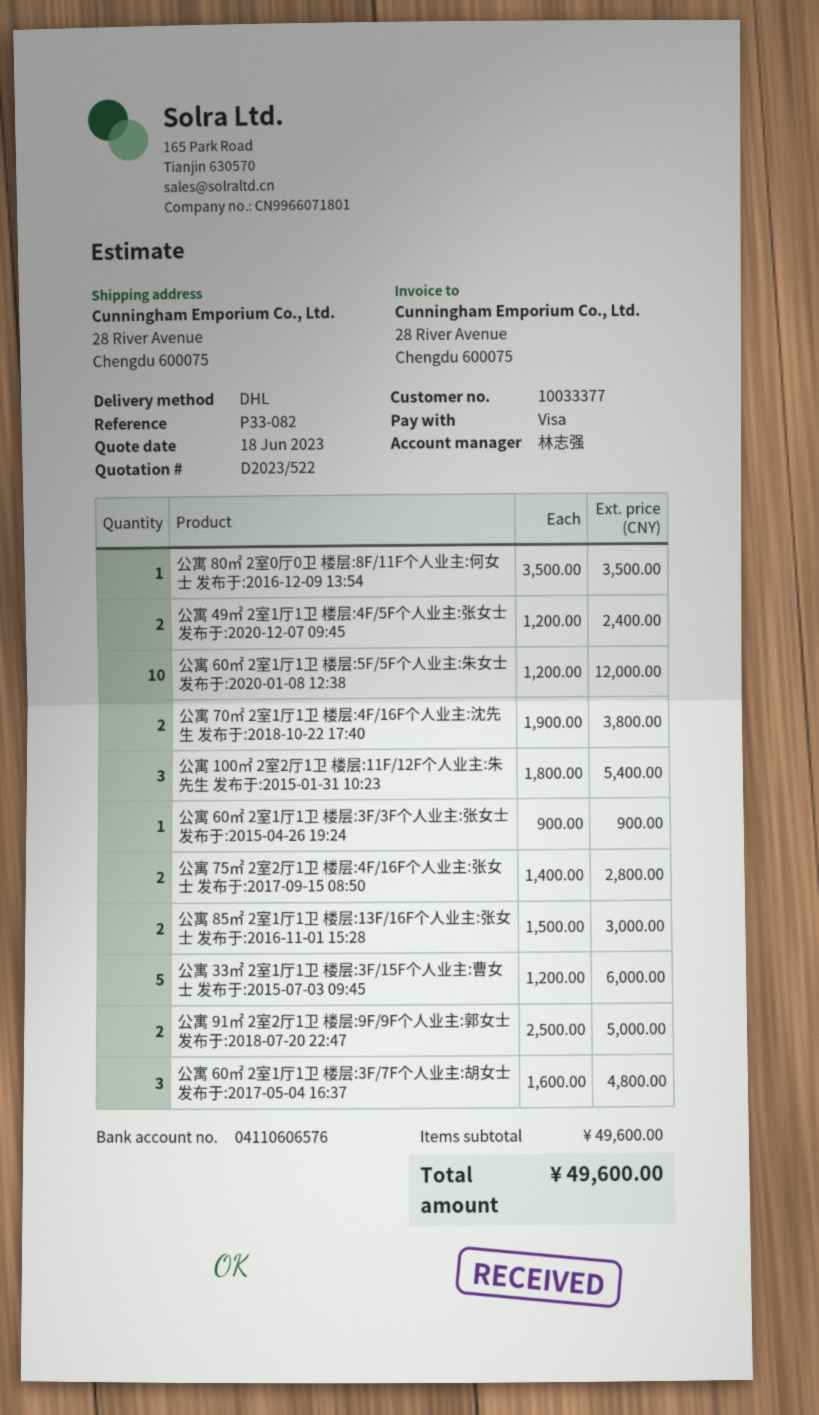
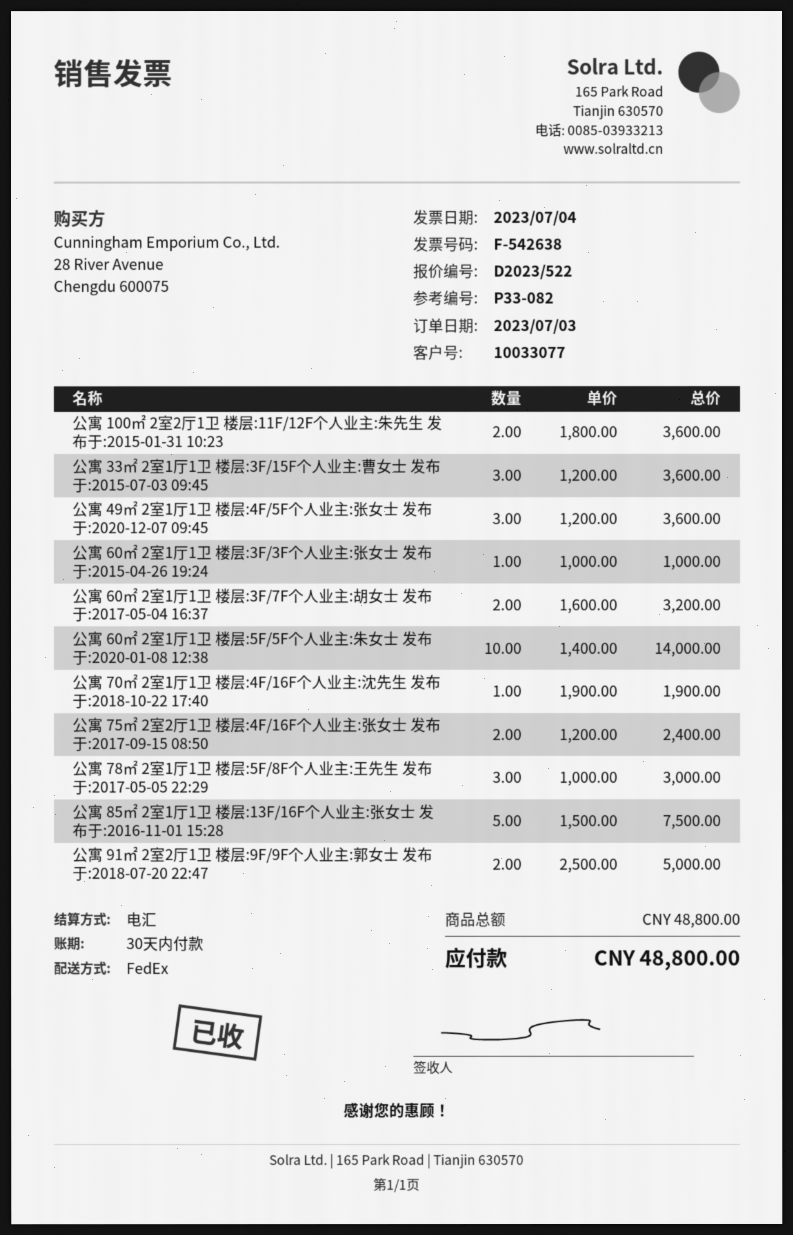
customer number: 10033377 -> 10033077
payment method: Visa -> bank transfer
shipping method: DHL -> FedEx
公寓 80㎡ 2室0厅0卫 楼层:8F/11F个人业主:何女士 发布于:2016-12-09 13:54: 1 x 3500.00 = 3500.00 -> none
公寓 49㎡ 2室1厅1卫 楼层:4F/5F个人业主:张女士 发布于:2020-12-07 09:45: 2 x 1200.00 = 2400.00 -> 3 x 1200.00 = 3600.00
公寓 60㎡ 2室1厅1卫 楼层:5F/5F个人业主:朱女士 发布于:2020-01-08 12:38: 10 x 1200.00 = 12000.00 -> 10 x 1400.00 = 14000.00
公寓 70㎡ 2室1厅1卫 楼层:4F/16F个人业主:沈先生 发布于:2018-10-22 17:40: 2 x 1900.00 = 3800.00 -> 1 x 1900.00 = 1900.00
公寓 100㎡ 2室2厅1卫 楼层:11F/12F个人业主:朱先生 发布于:2015-01-31 10:23: 3 x 1800.00 = 5400.00 -> 2 x 1800.00 = 3600.00
公寓 60㎡ 2室1厅1卫 楼层:3F/3F个人业主:张女士 发布于:2015-04-26 19:24: 1 x 900.00 = 900.00 -> 1 x 1000.00 = 1000.00
公寓 75㎡ 2室2厅1卫 楼层:4F/16F个人业主:张女士 发布于:2017-09-15 08:50: 2 x 1400.00 = 2800.00 -> 2 x 1200.00 = 2400.00
公寓 85㎡ 2室1厅1卫 楼层:13F/16F个人业主:张女士 发布于:2016-11-01 15:28: 2 x 1500.00 = 3000.00 -> 5 x 1500.00 = 7500.00
公寓 33㎡ 2室1厅1卫 楼层:3F/15F个人业主:曹女士 发布于:2015-07-03 09:45: 5 x 1200.00 = 6000.00 -> 3 x 1200.00 = 3600.00
公寓 60㎡ 2室1厅1卫 楼层:3F/7F个人业主:胡女士 发布于:2017-05-04 16:37: 3 x 1600.00 = 4800.00 -> 2 x 1600.00 = 3200.00
公寓 78㎡ 2室1厅1卫 楼层:5F/8F个人业主:王先生 发布于:2017-05-05 22:29: none -> 3 x 1000.00 = 3000.00
subtotal: 49600.00 -> 48800.00
total: 49600.00 -> 48800.00

